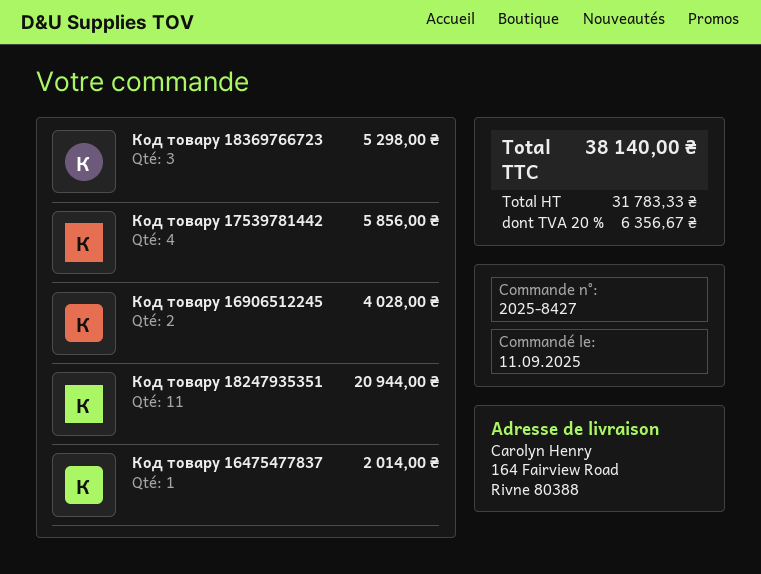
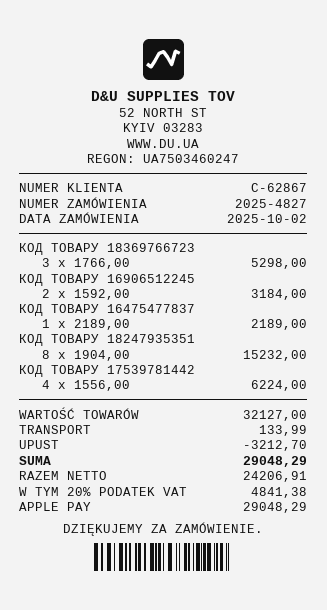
order number: 2025-8427 -> 2025-4827
order date: 2025-09-11 -> 2025-10-02
Код товару 17539781442: 4 for 5856.00 -> 4 for 6224.00
Код товару 16906512245: 2 for 4028.00 -> 2 for 3184.00
Код товару 18247935351: 11 for 20944.00 -> 8 for 15232.00
Код товару 16475477837: 1 for 2014.00 -> 1 for 2189.00
discount: none -> 3212.70
shipping: none -> 133.99
net: 31783.33 -> 24206.91
tax: 20% = 6356.67 -> 20% = 4841.38
total: 38140.00 -> 29048.29

